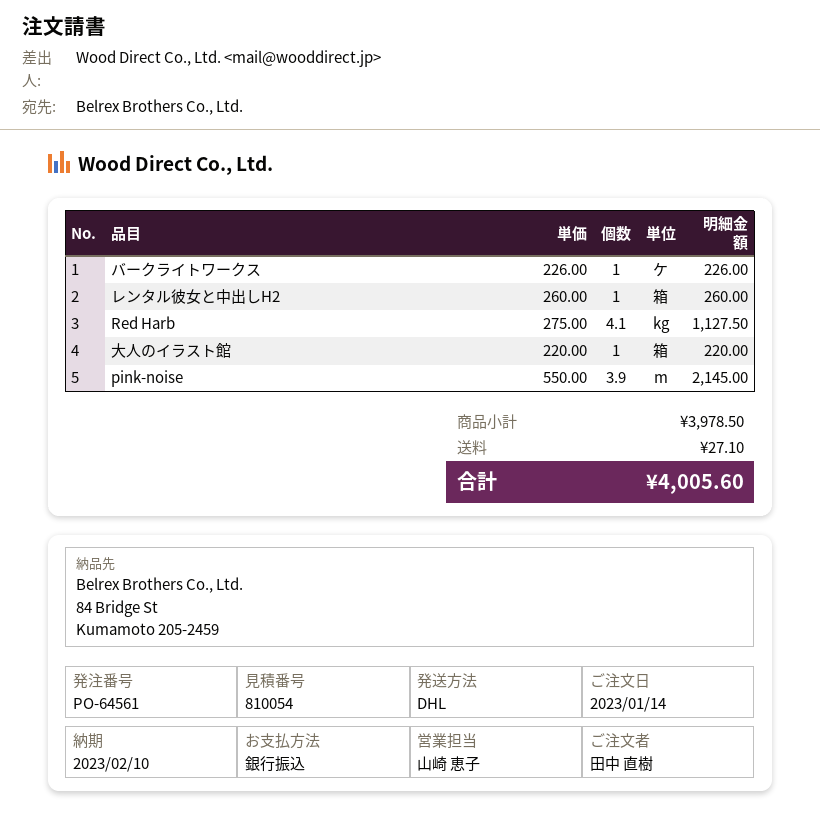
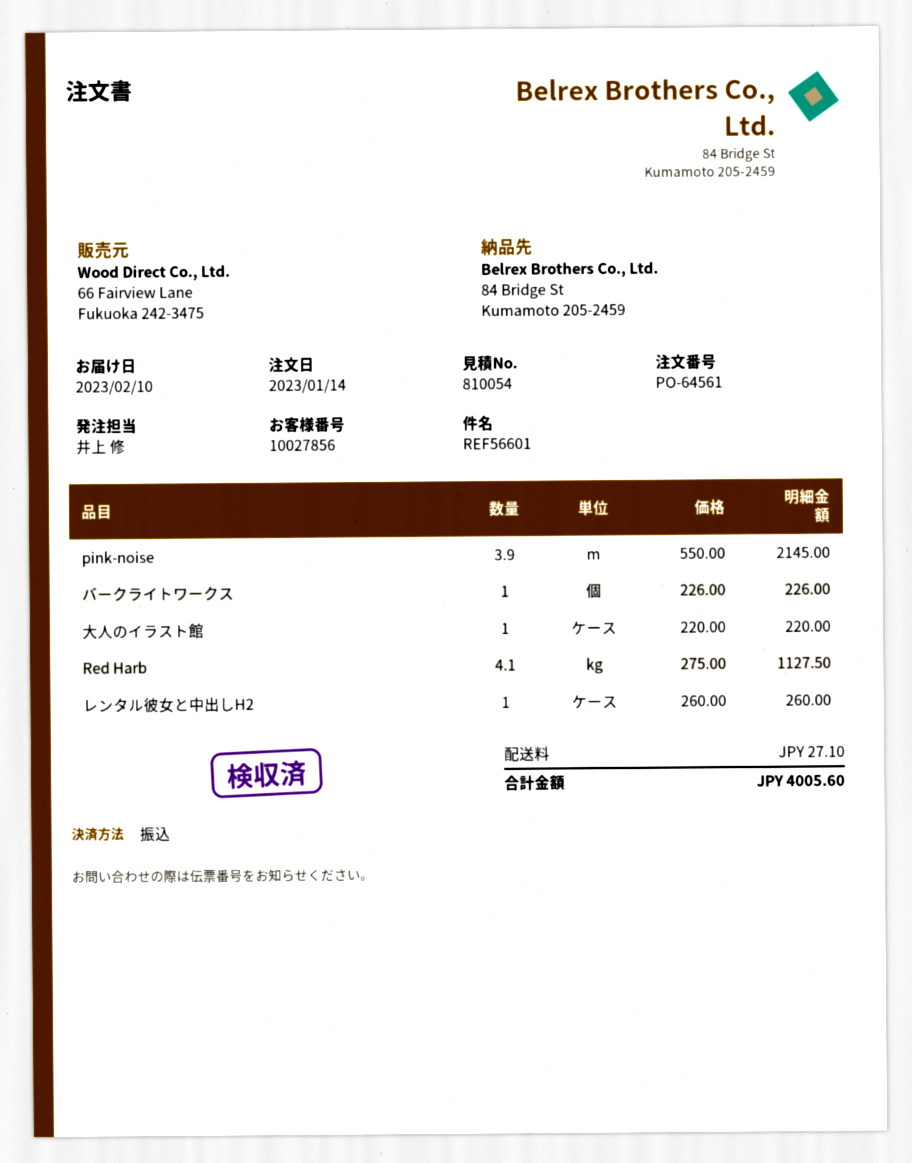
ordered by: 田中 直樹 -> 井上 修

